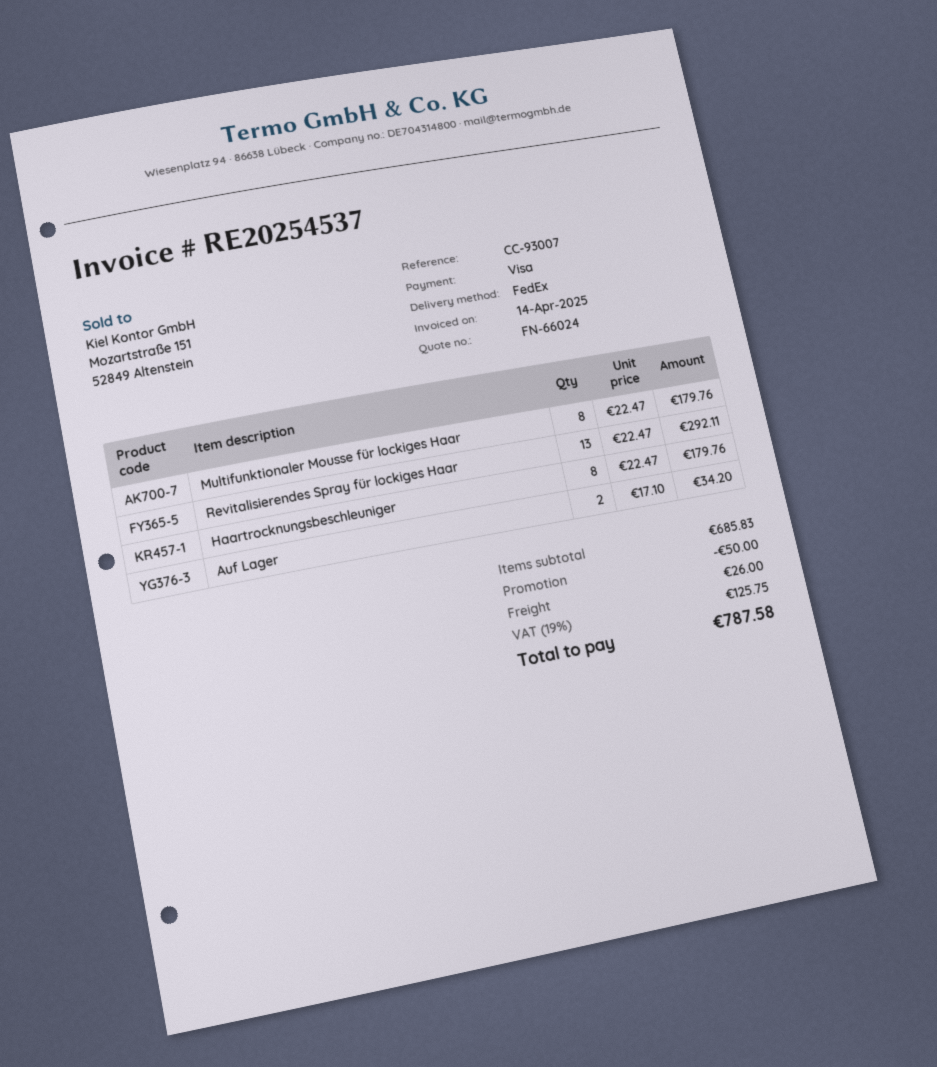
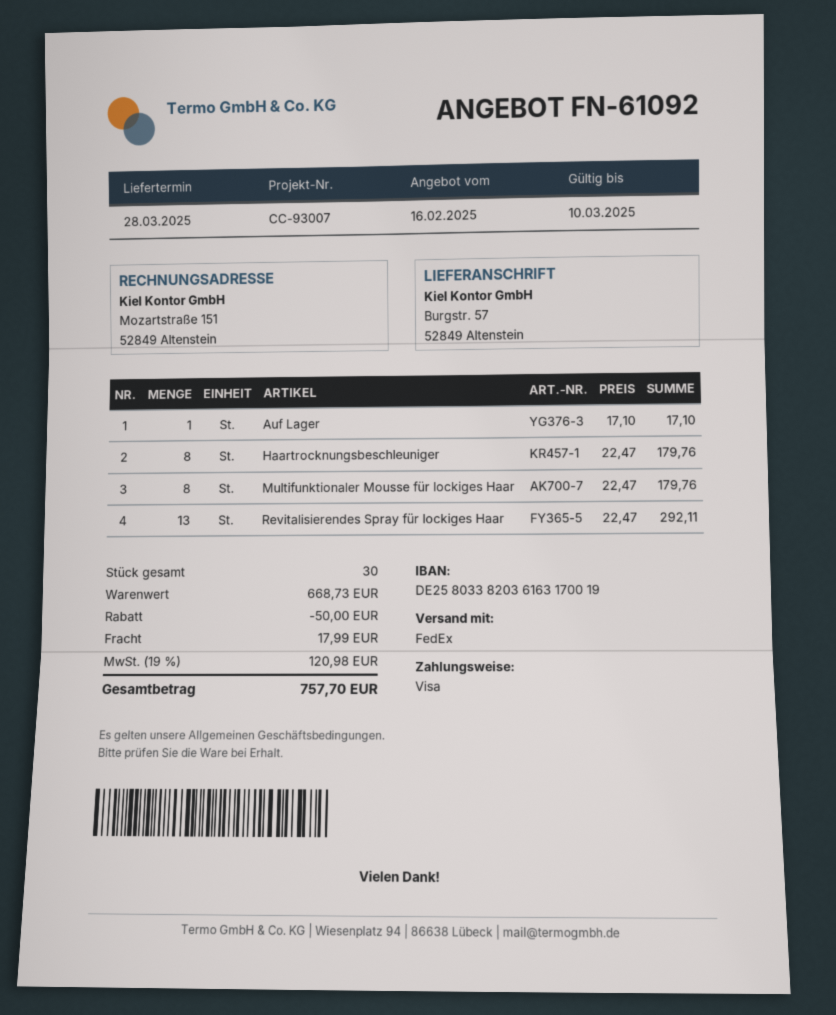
quote number: FN-66024 -> FN-61092
Auf Lager: 2 x 17.10 = 34.20 -> 1 x 17.10 = 17.10
subtotal: 685.83 -> 668.73
shipping: 26.00 -> 17.99
tax: 19% = 125.75 -> 19% = 120.98
total: 787.58 -> 757.70

